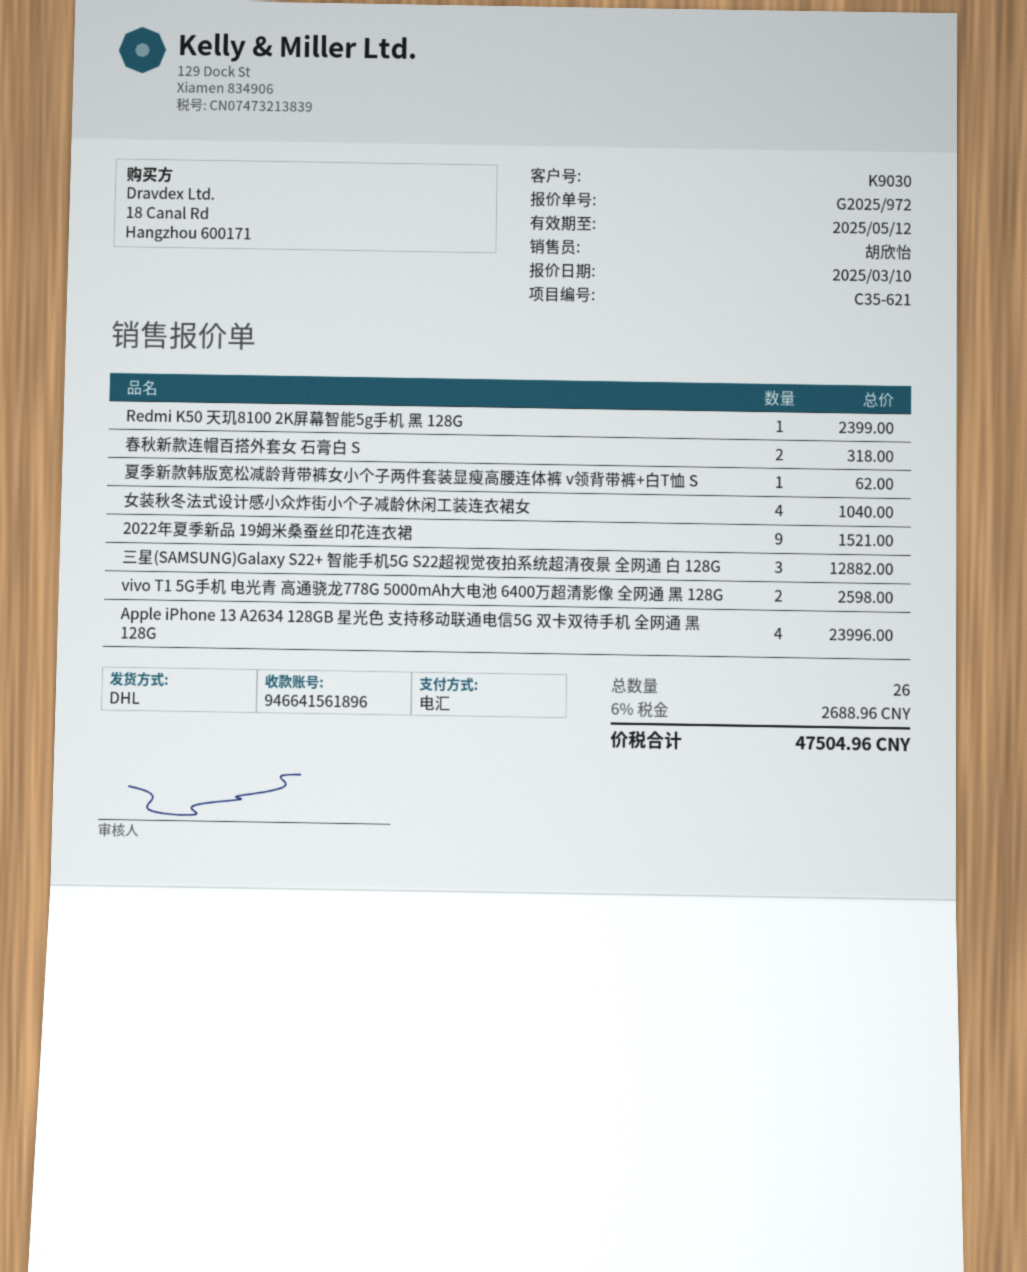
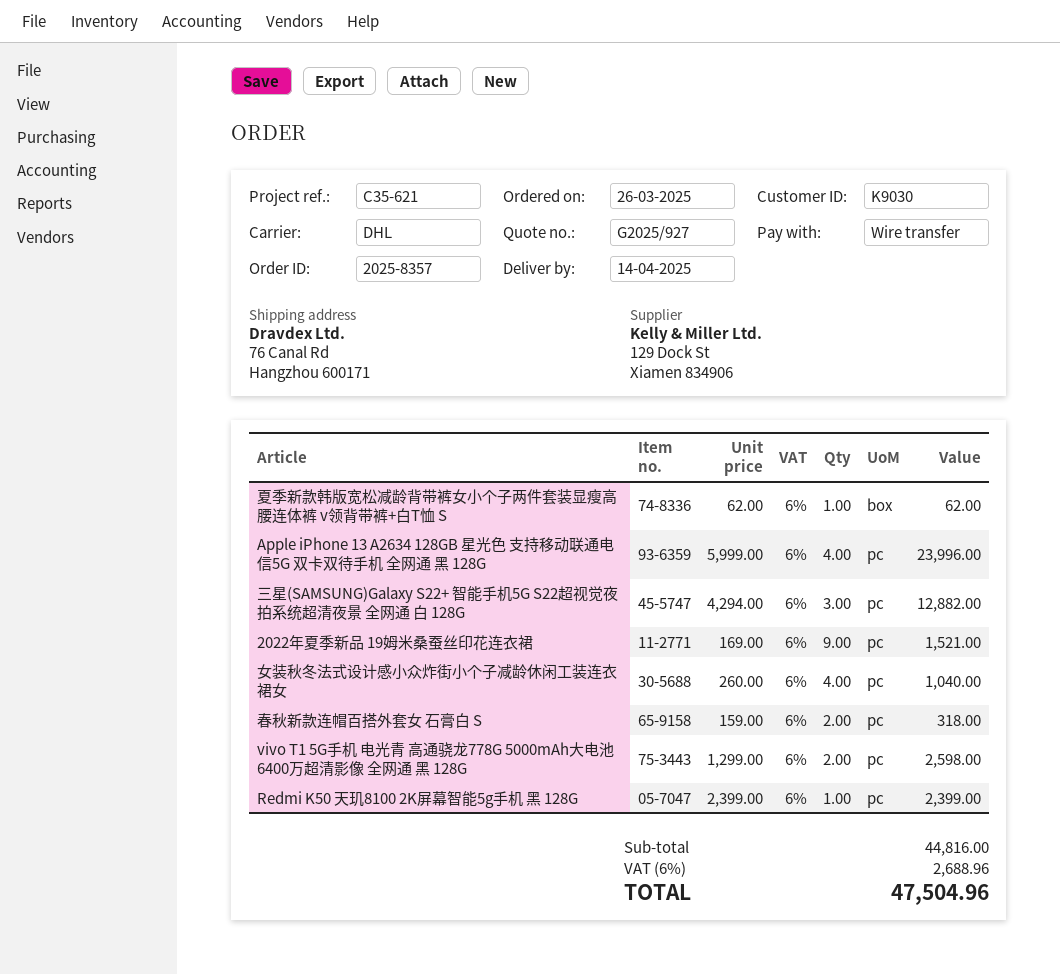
quote number: G2025/972 -> G2025/927

